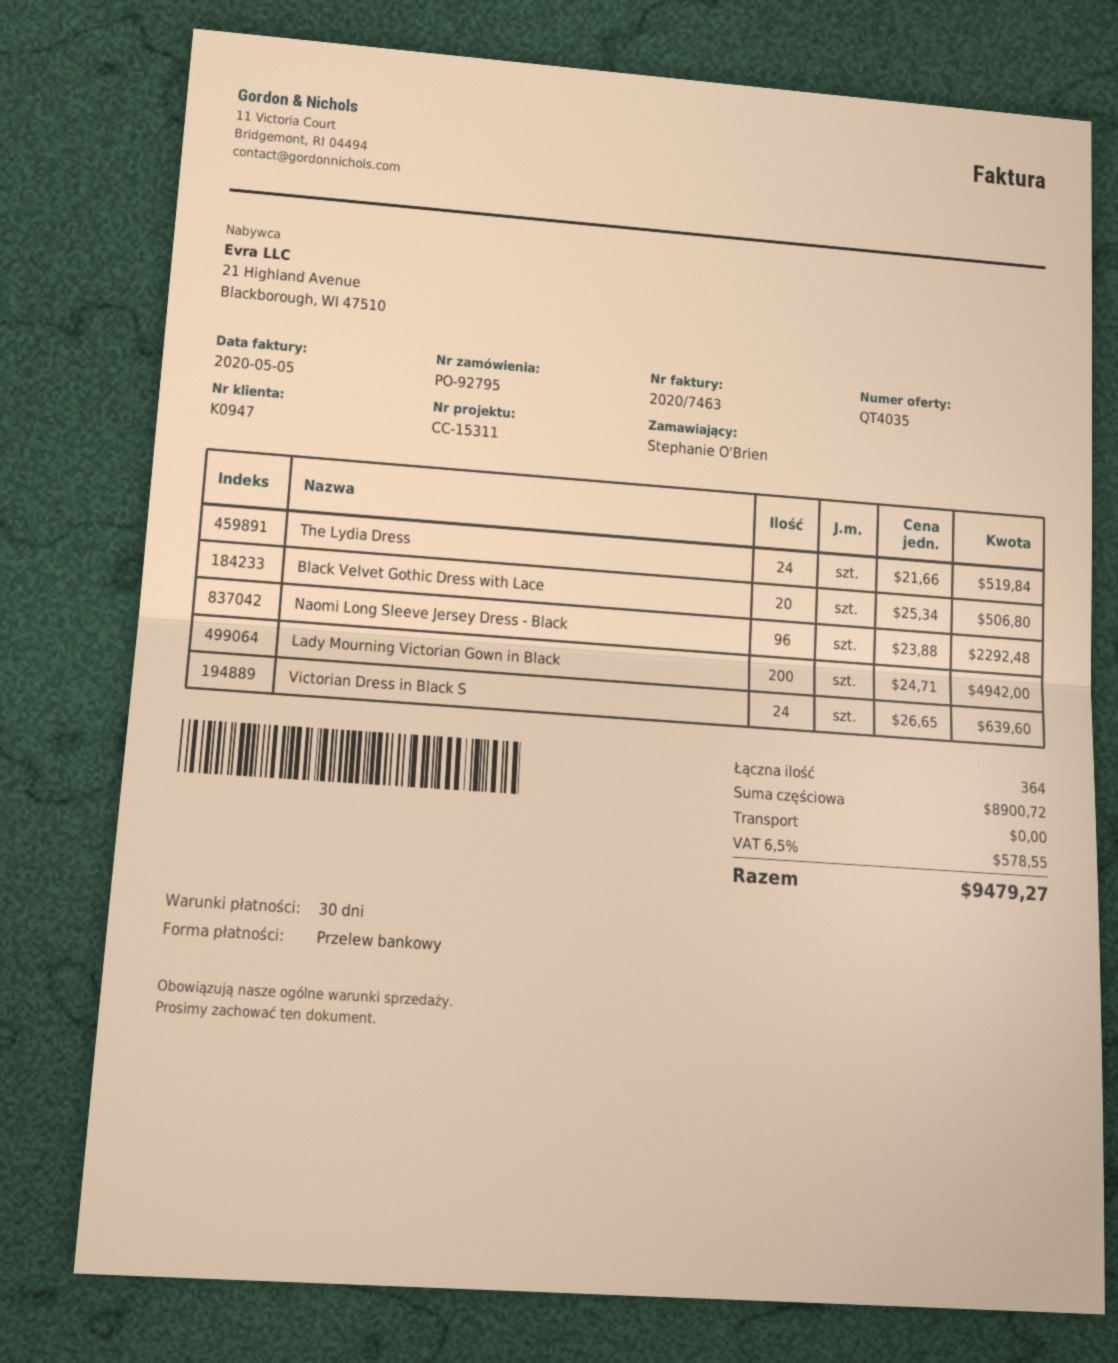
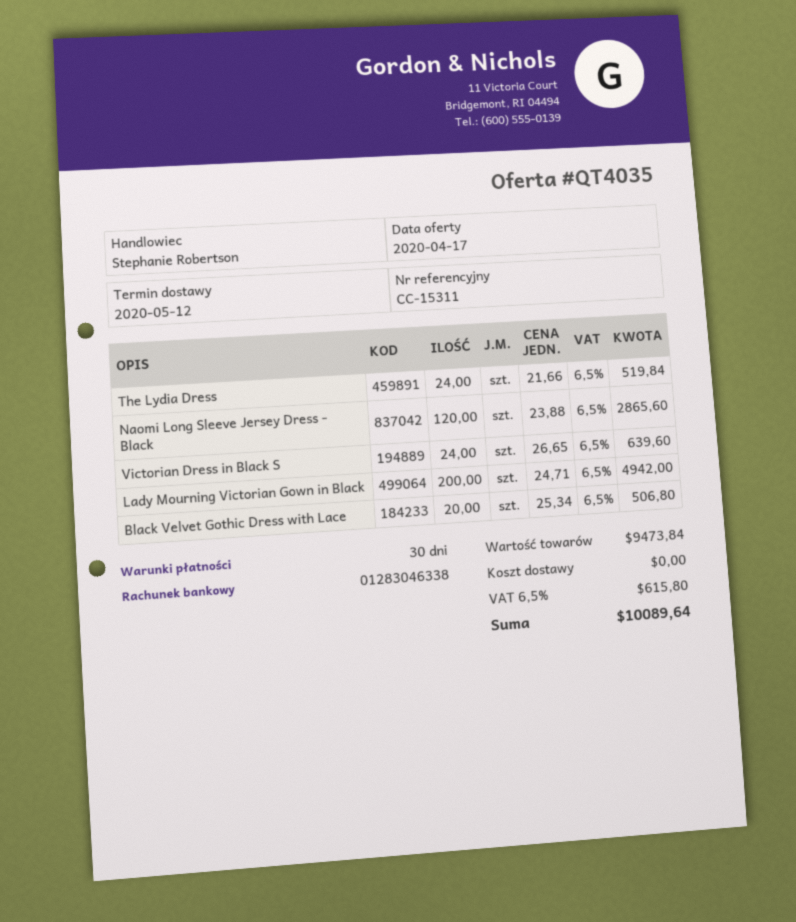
Naomi Long Sleeve Jersey Dress - Black: 96 x 23.88 = 2292.48 -> 120 x 23.88 = 2865.60
subtotal: 8900.72 -> 9473.84
tax: 6.5% = 578.55 -> 6.5% = 615.80
total: 9479.27 -> 10089.64

